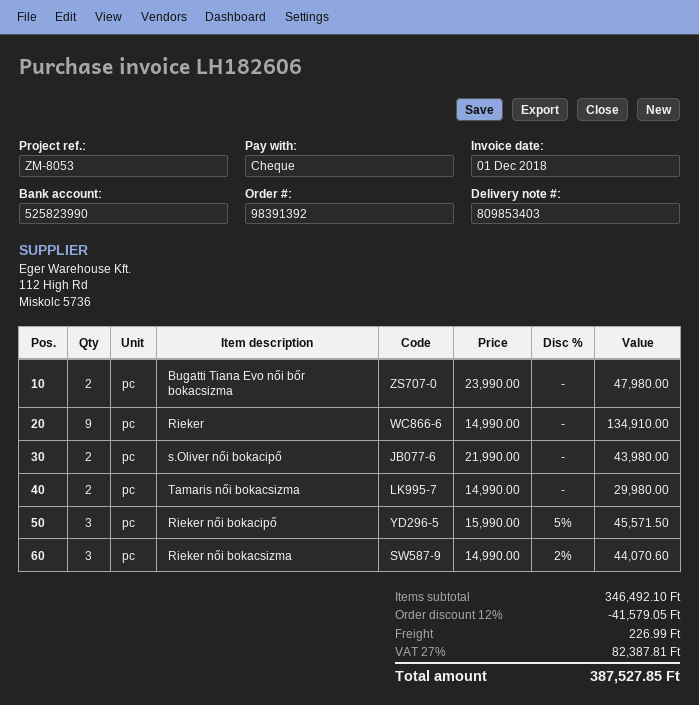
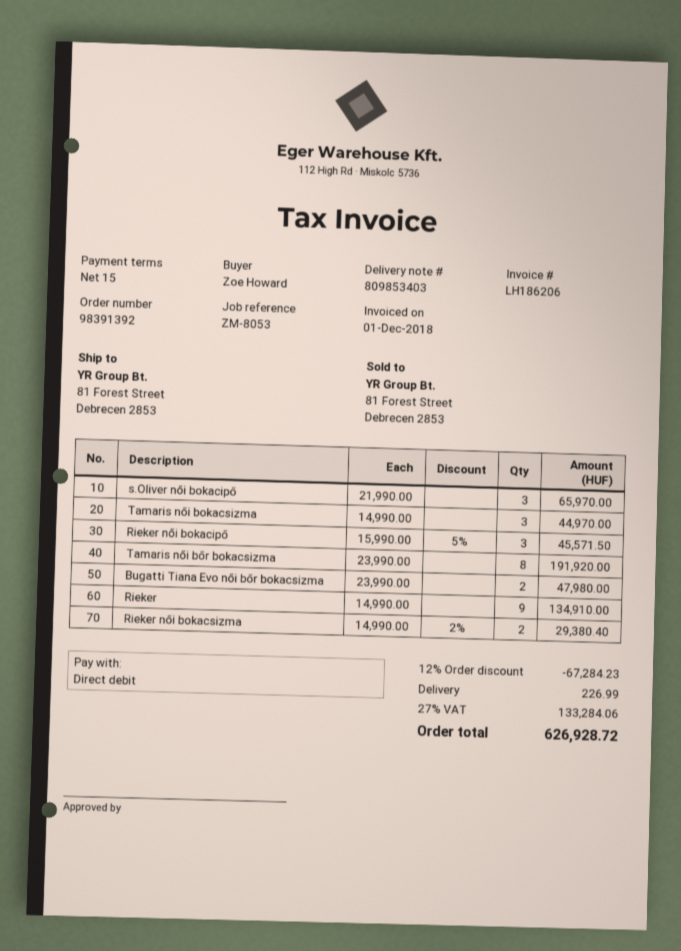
invoice number: LH182606 -> LH186206
payment method: cheque -> direct debit
s.Oliver női bokacipő: 2 x 21990.00 = 43980.00 -> 3 x 21990.00 = 65970.00
Tamaris női bokacsizma: 2 x 14990.00 = 29980.00 -> 3 x 14990.00 = 44970.00
Rieker női bokacsizma: 3 x 14990.00 - 2% = 44070.60 -> 2 x 14990.00 - 2% = 29380.40
Tamaris női bőr bokacsizma: none -> 8 x 23990.00 = 191920.00
discount: 12% = 41579.05 -> 12% = 67284.23
tax: 27% = 82387.81 -> 27% = 133284.06
total: 387527.85 -> 626928.72

